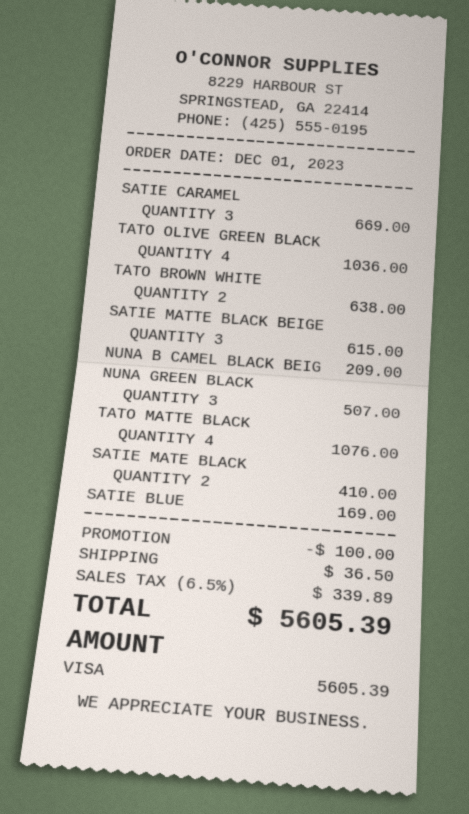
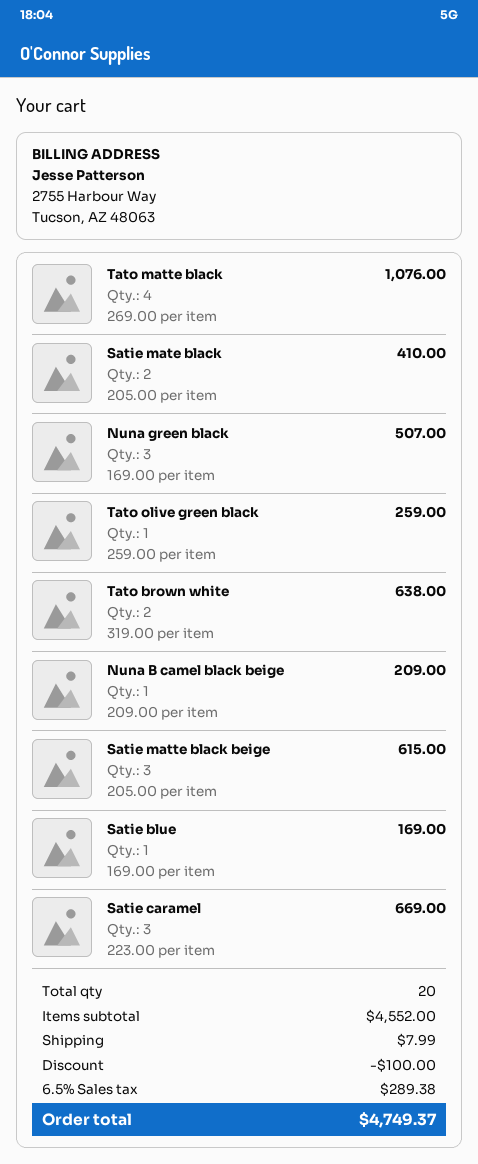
TATO OLIVE GREEN BLACK: 4 for 1036.00 -> 1 for 259.00
shipping: 36.50 -> 7.99
tax: 6.5% = 339.89 -> 6.5% = 289.38
total: 5605.39 -> 4749.37

